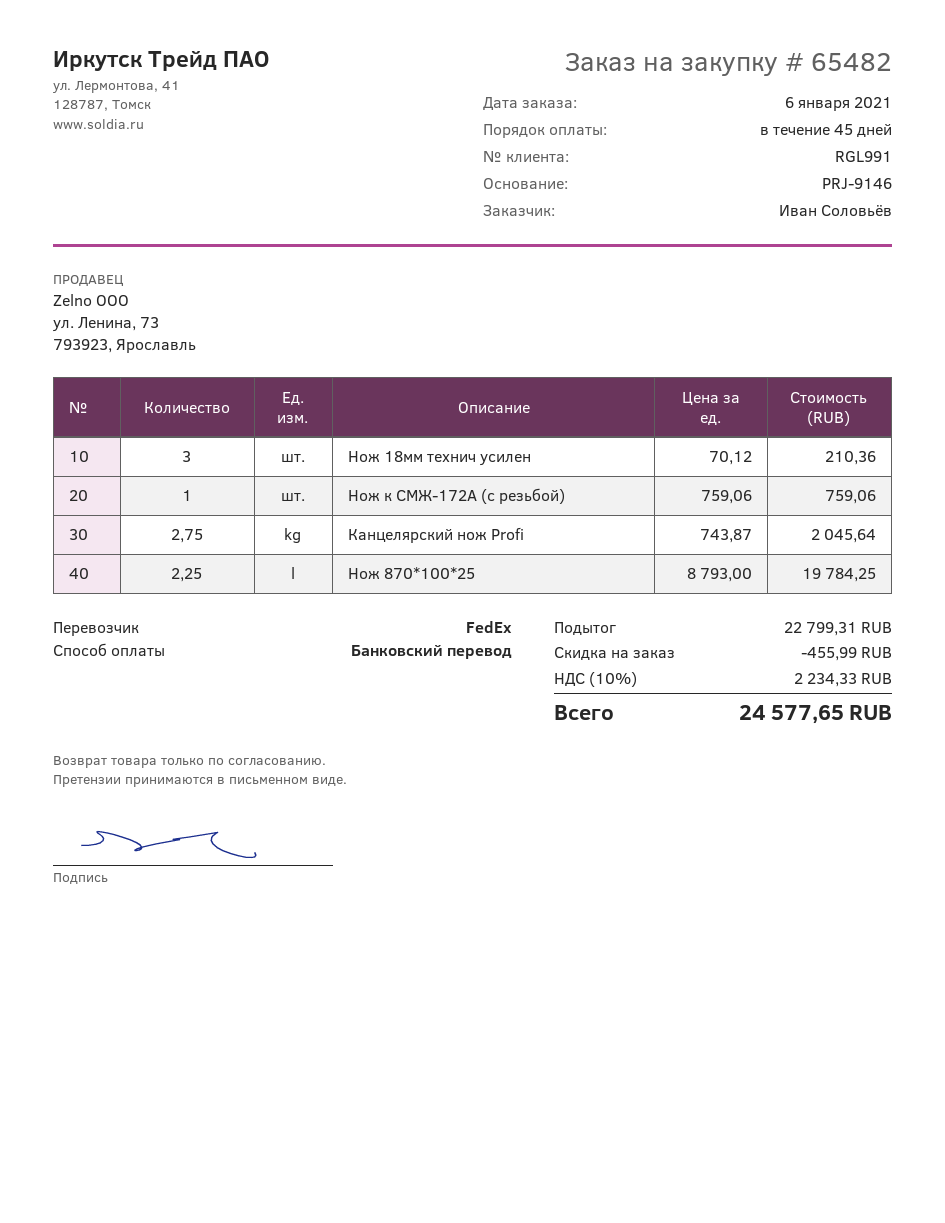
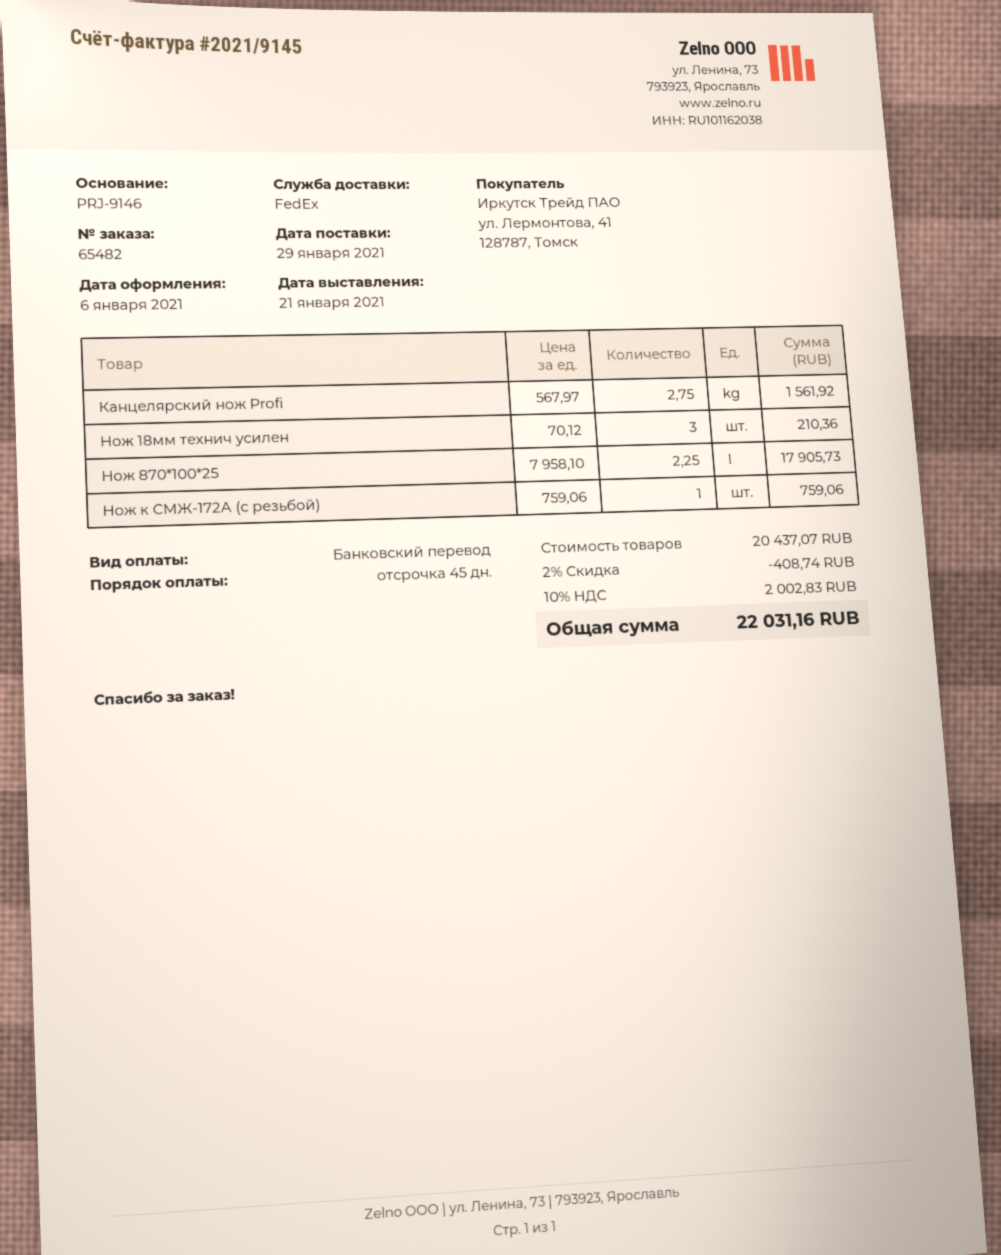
Канцелярский нож Profi: 2.75 x 743.87 = 2045.64 -> 2.75 x 567.97 = 1561.92
Нож 870*100*25: 2.25 x 8793.00 = 19784.25 -> 2.25 x 7958.10 = 17905.73
subtotal: 22799.31 -> 20437.07
discount: 455.99 -> 408.74
tax: 10% = 2234.33 -> 10% = 2002.83
total: 24577.65 -> 22031.16

